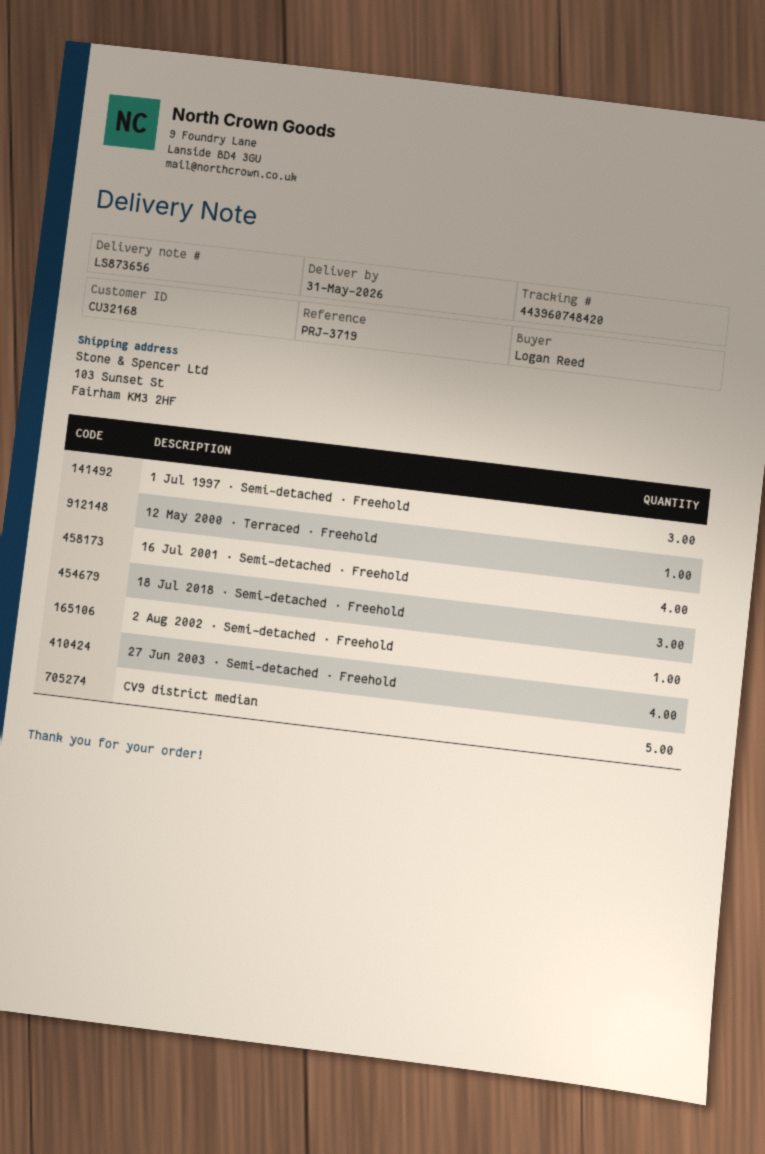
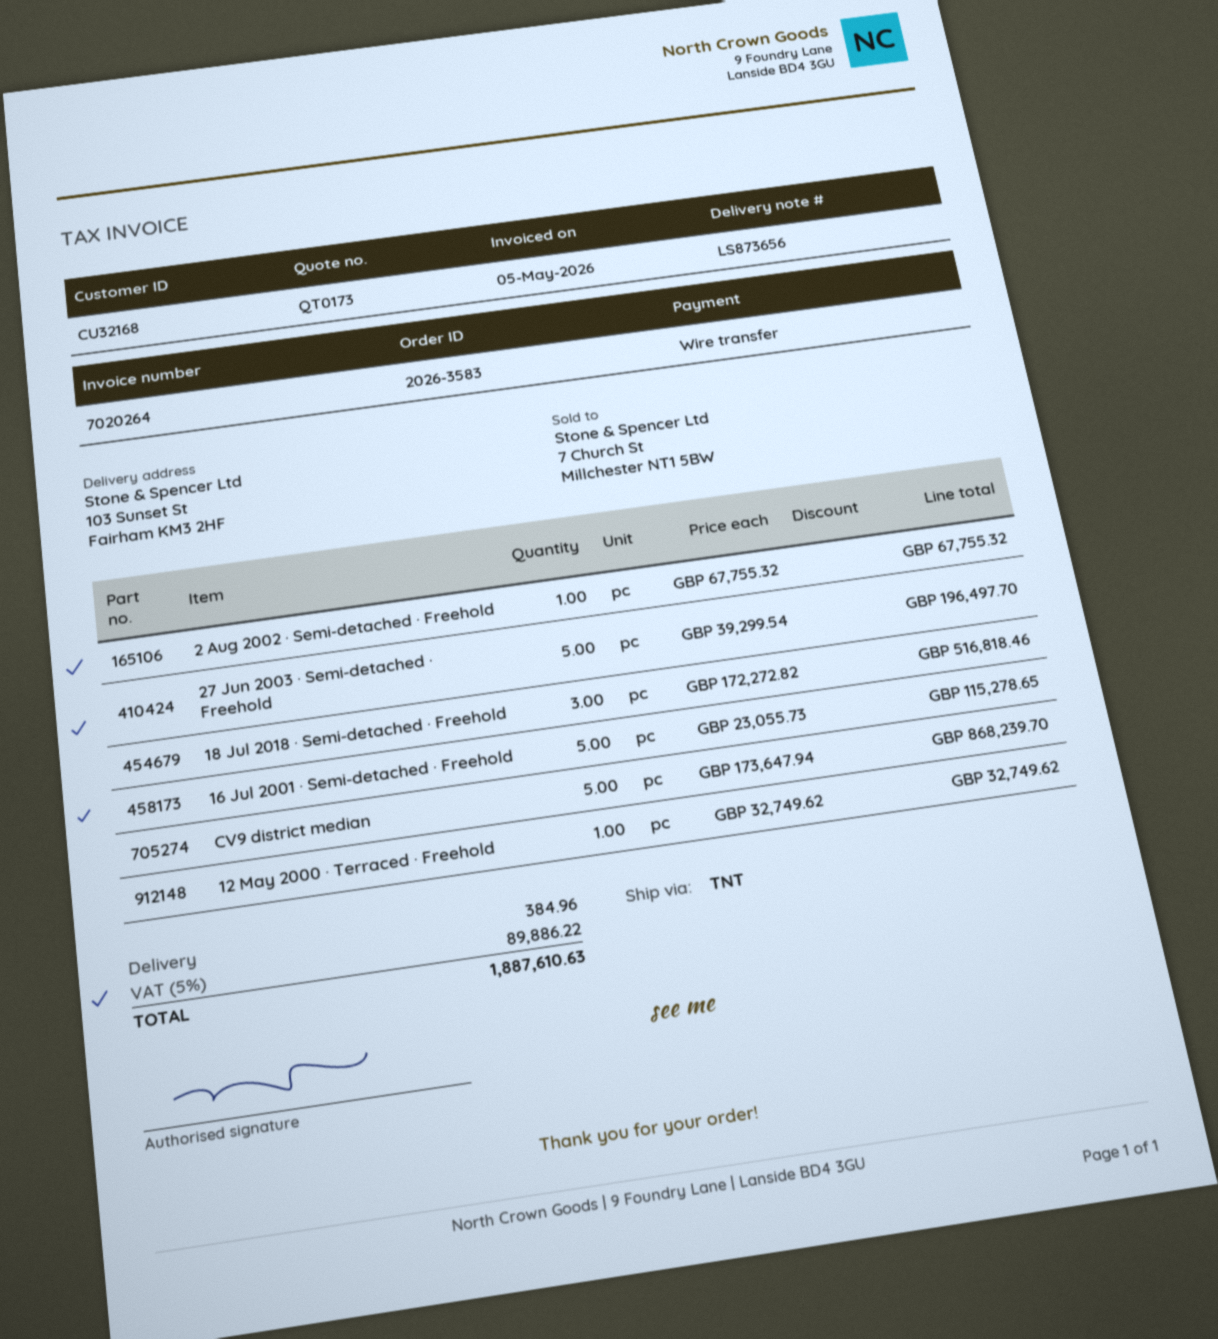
1 Jul 1997 · Semi-detached · Freehold: 3 -> none
16 Jul 2001 · Semi-detached · Freehold: 4 -> 5
27 Jun 2003 · Semi-detached · Freehold: 4 -> 5

